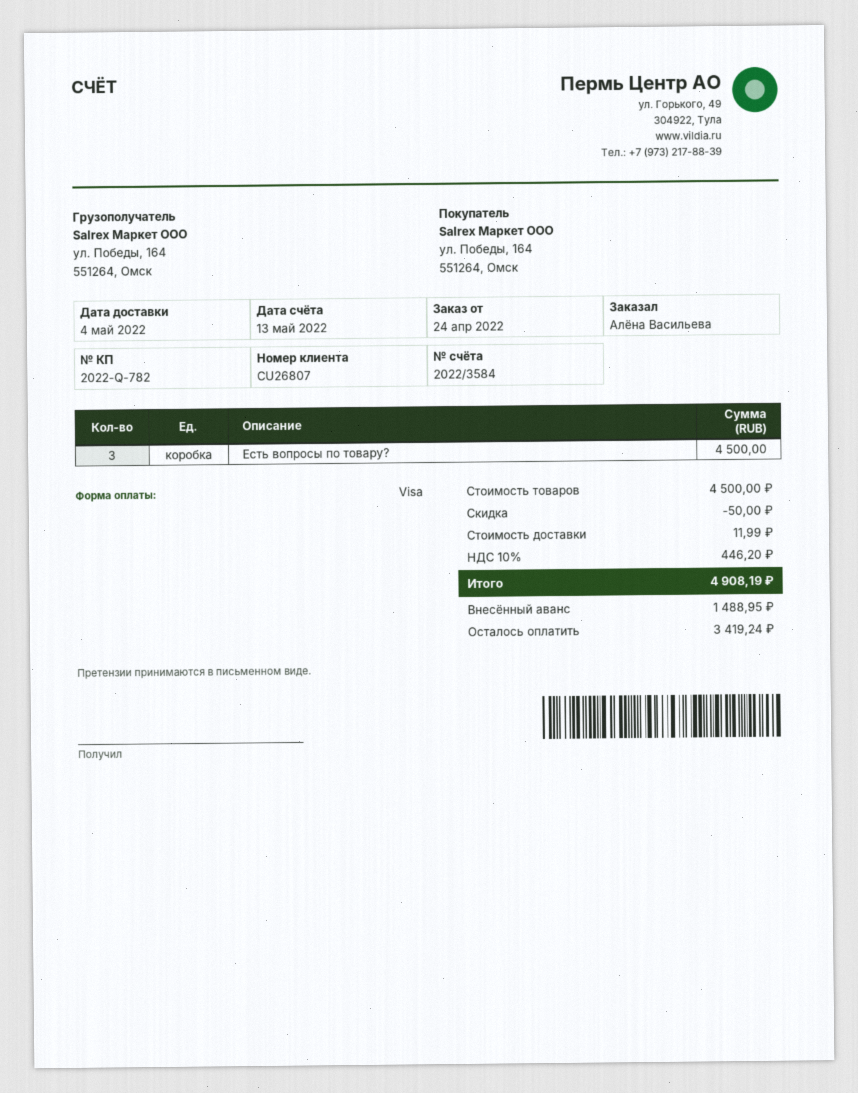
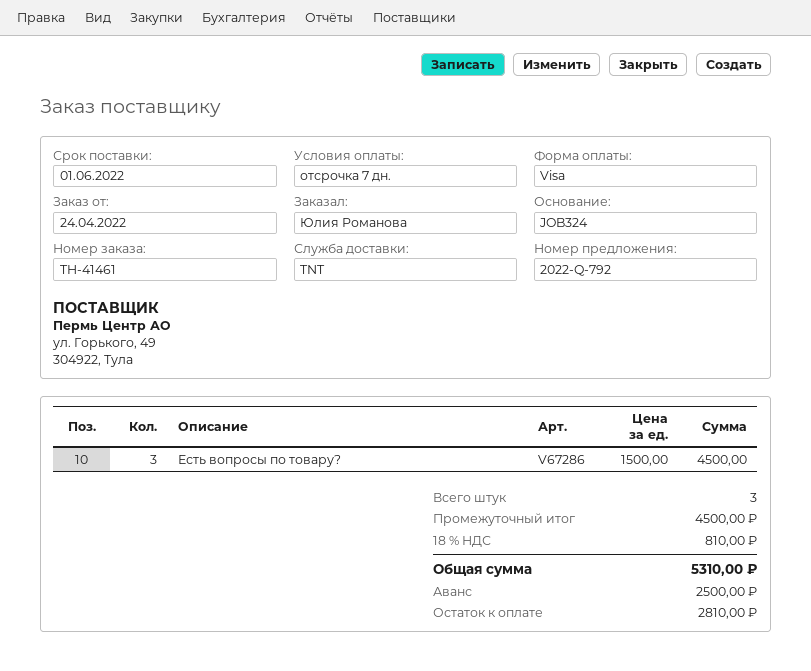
quote number: 2022-Q-782 -> 2022-Q-792
delivery date: 2022-05-04 -> 2022-06-01
ordered by: Алёна Васильева -> Юлия Романова
discount: 50.00 -> none
shipping: 11.99 -> none
tax: 10% = 446.20 -> 18% = 810.00
total: 4908.19 -> 5310.00
deposit: 1488.95 -> 2500.00
balance: 3419.24 -> 2810.00

